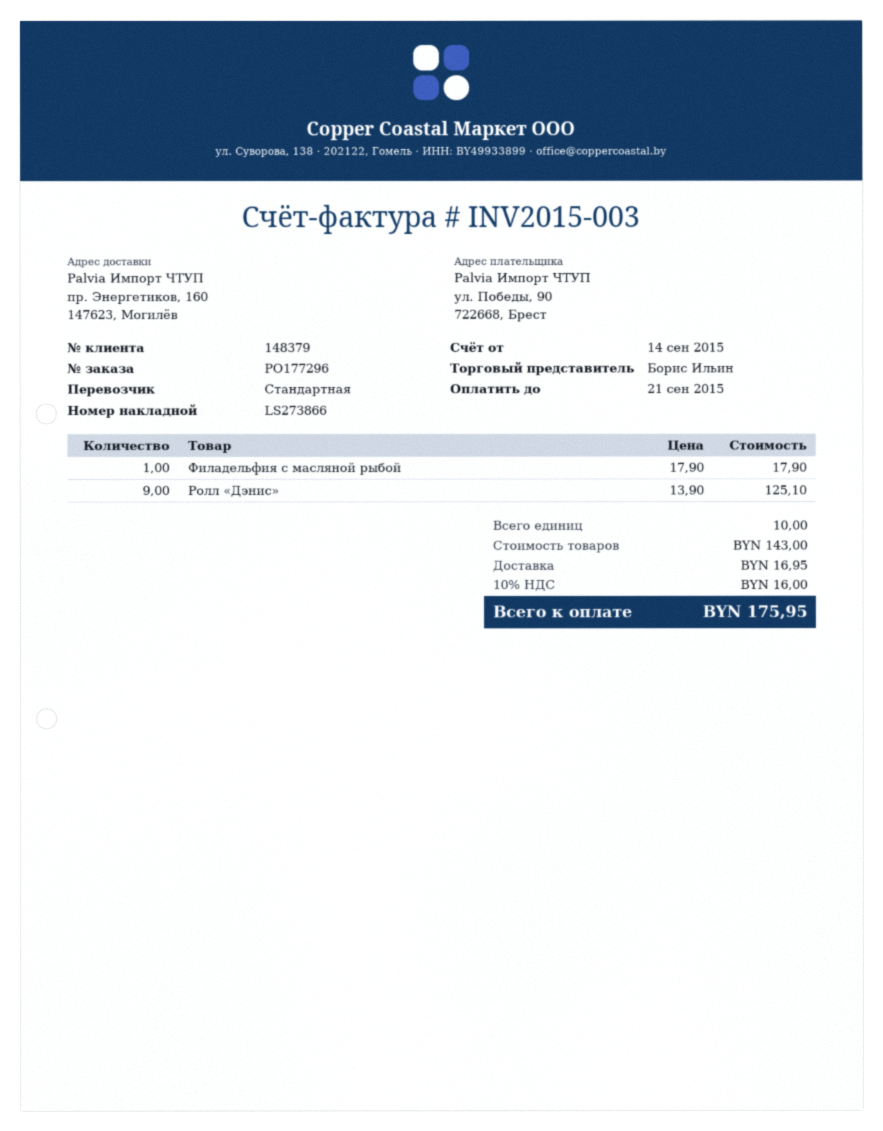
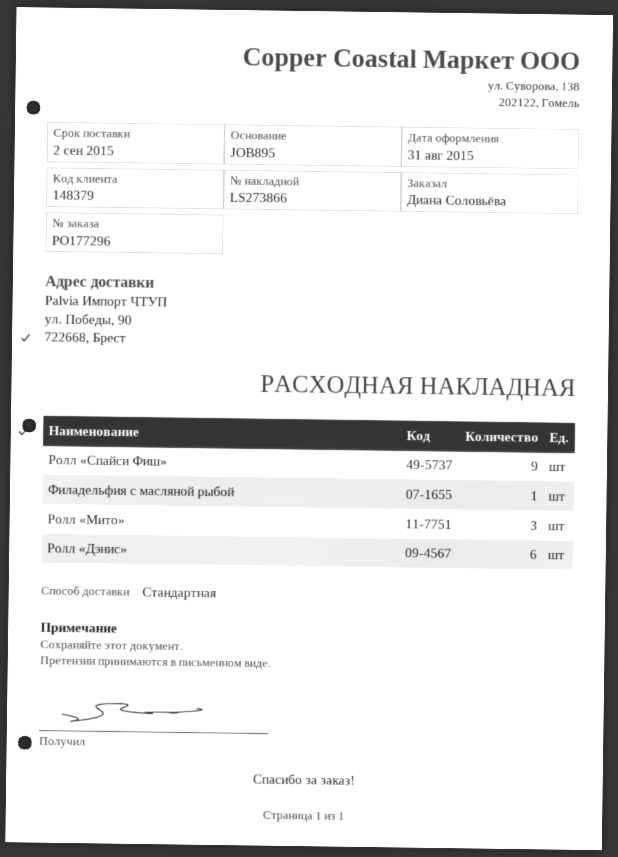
ship to: пр. Энергетиков, 160, 147623, Могилёв -> ул. Победы, 90, 722668, Брест
Ролл «Дэнис»: 9 -> 6
Ролл «Спайси Фиш»: none -> 9
Ролл «Мито»: none -> 3

